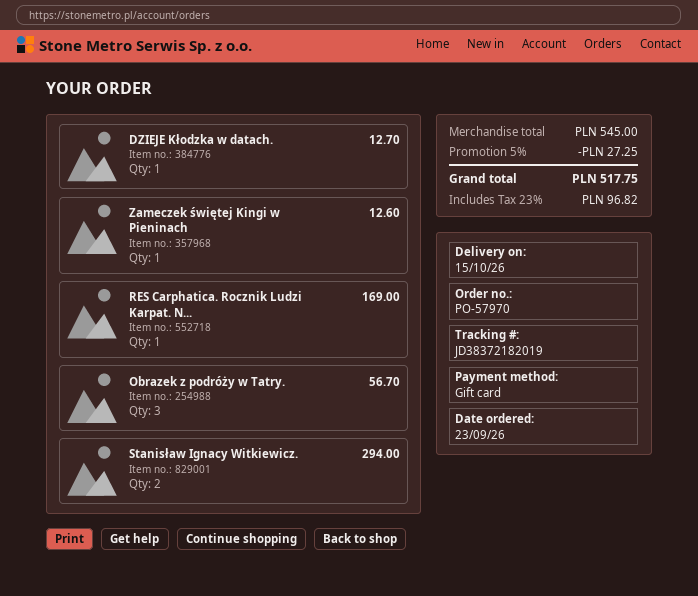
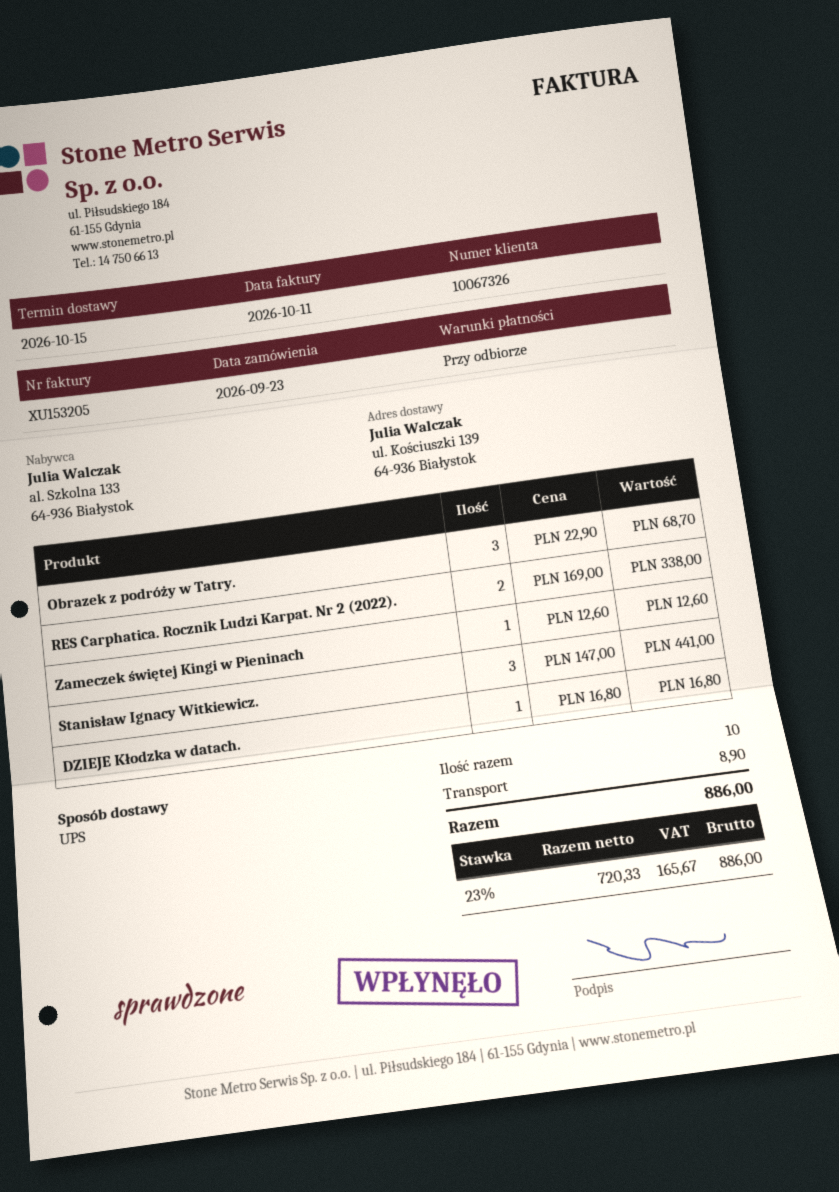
DZIEJE Kłodzka w datach.: 1 for 12.70 -> 1 for 16.80
RES Carphatica. Rocznik Ludzi Karpat. N...: 1 for 169.00 -> 2 for 338.00
Obrazek z podróży w Tatry.: 3 for 56.70 -> 3 for 68.70
Stanisław Ignacy Witkiewicz.: 2 for 294.00 -> 3 for 441.00
discount: 5% = 27.25 -> none
shipping: none -> 8.90
tax: 23% = 96.82 -> 23% = 165.67
total: 517.75 -> 886.00

